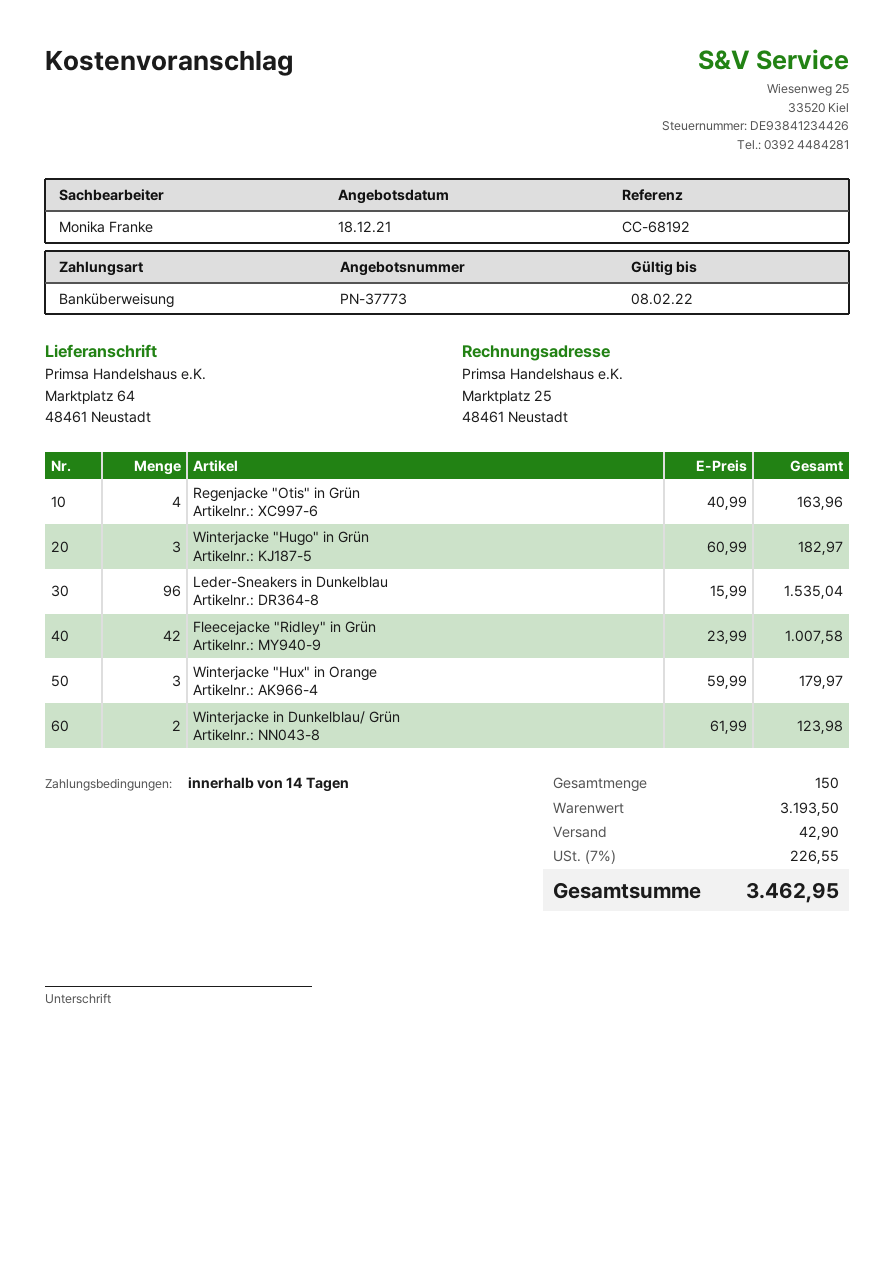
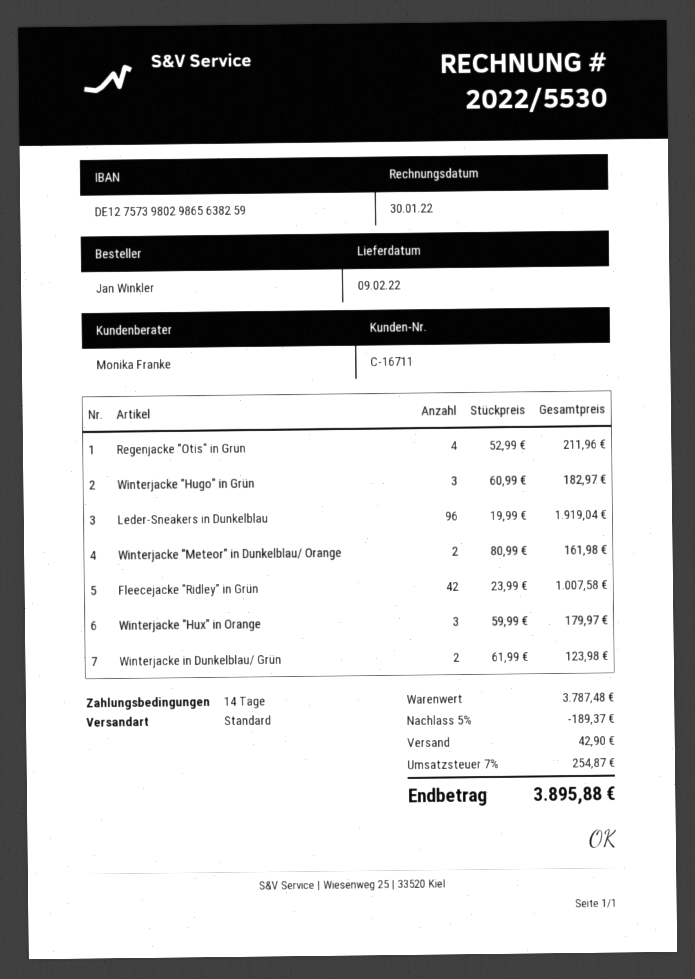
Regenjacke "Otis" in Grün: 4 x 40.99 = 163.96 -> 4 x 52.99 = 211.96
Leder-Sneakers in Dunkelblau: 96 x 15.99 = 1535.04 -> 96 x 19.99 = 1919.04
Winterjacke "Meteor" in Dunkelblau/ Orange: none -> 2 x 80.99 = 161.98
subtotal: 3193.50 -> 3787.48
discount: none -> 5% = 189.37
tax: 7% = 226.55 -> 7% = 254.87
total: 3462.95 -> 3895.88

